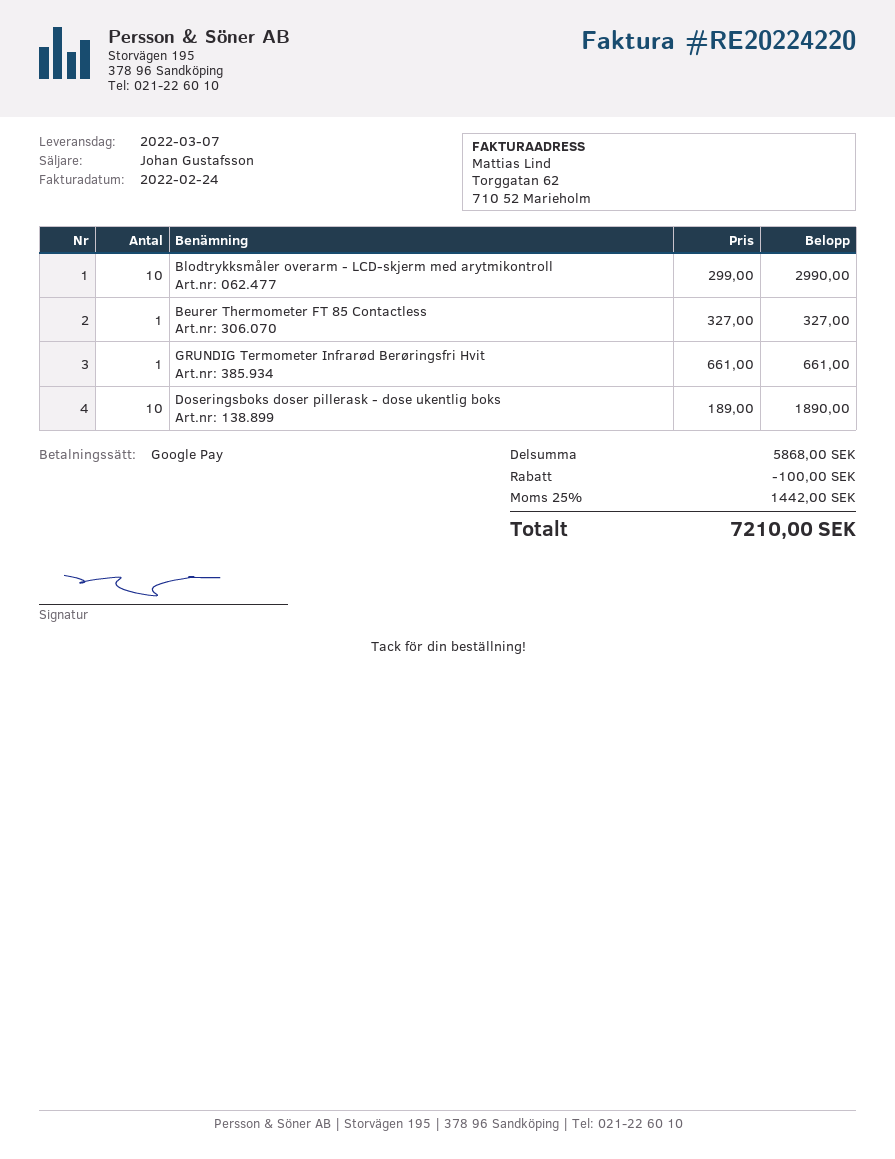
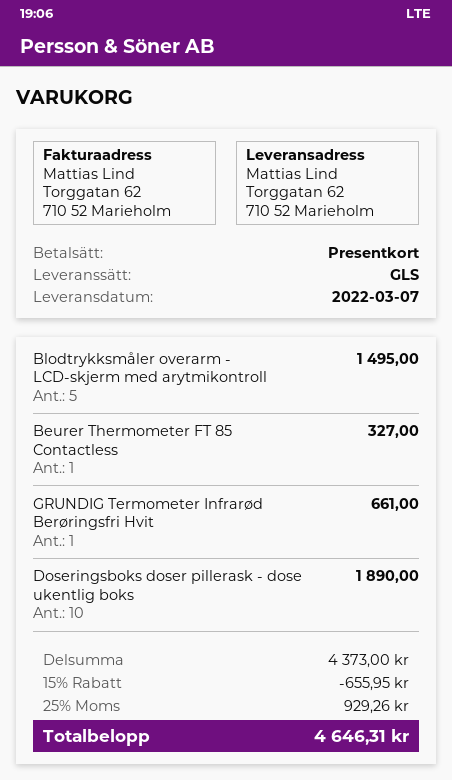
payment method: Google Pay -> gift card
Blodtrykksmåler overarm - LCD-skjerm med arytmikontroll: 10 for 2990.00 -> 5 for 1495.00
subtotal: 5868.00 -> 4373.00
discount: 100.00 -> 655.95
tax: 25% = 1442.00 -> 25% = 929.26
total: 7210.00 -> 4646.31

